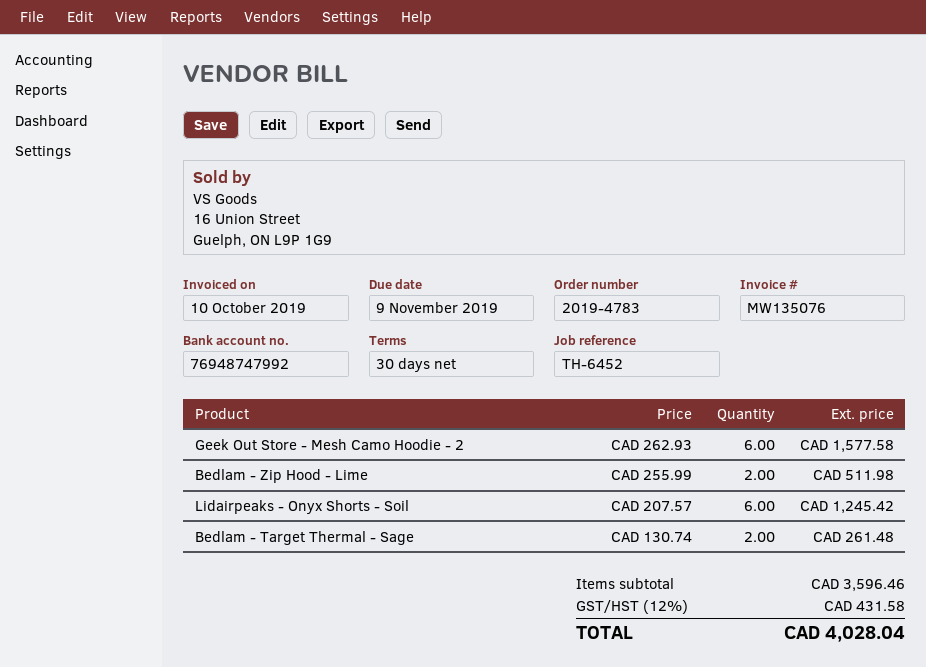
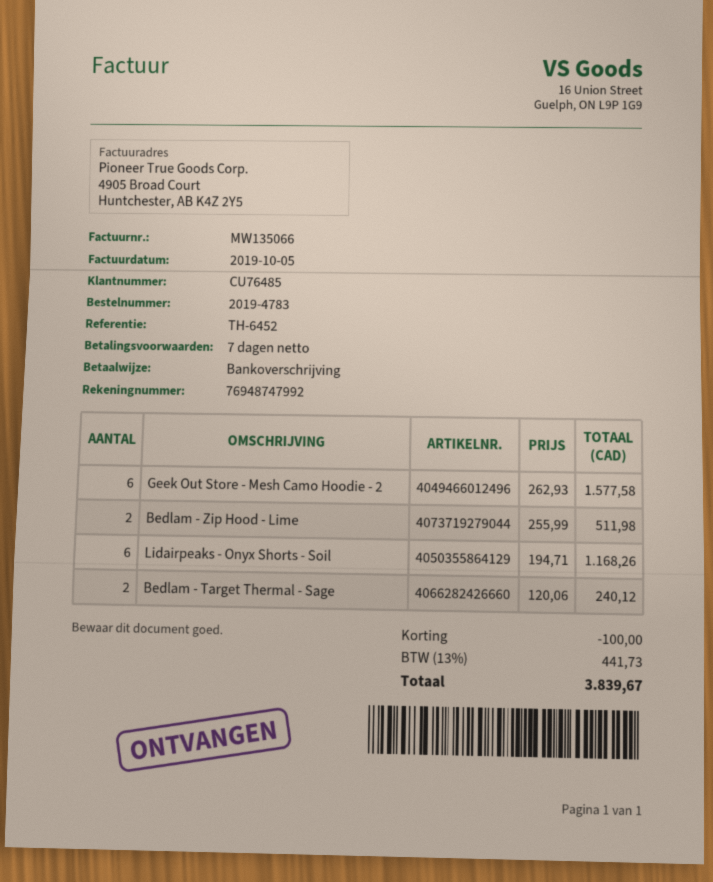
invoice number: MW135076 -> MW135066
invoice date: 2019-10-10 -> 2019-10-05
payment terms: 30 days -> 7 days
Lidairpeaks - Onyx Shorts - Soil: 6 x 207.57 = 1245.42 -> 6 x 194.71 = 1168.26
Bedlam - Target Thermal - Sage: 2 x 130.74 = 261.48 -> 2 x 120.06 = 240.12
discount: none -> 100.00
tax: 12% = 431.58 -> 13% = 441.73
total: 4028.04 -> 3839.67

